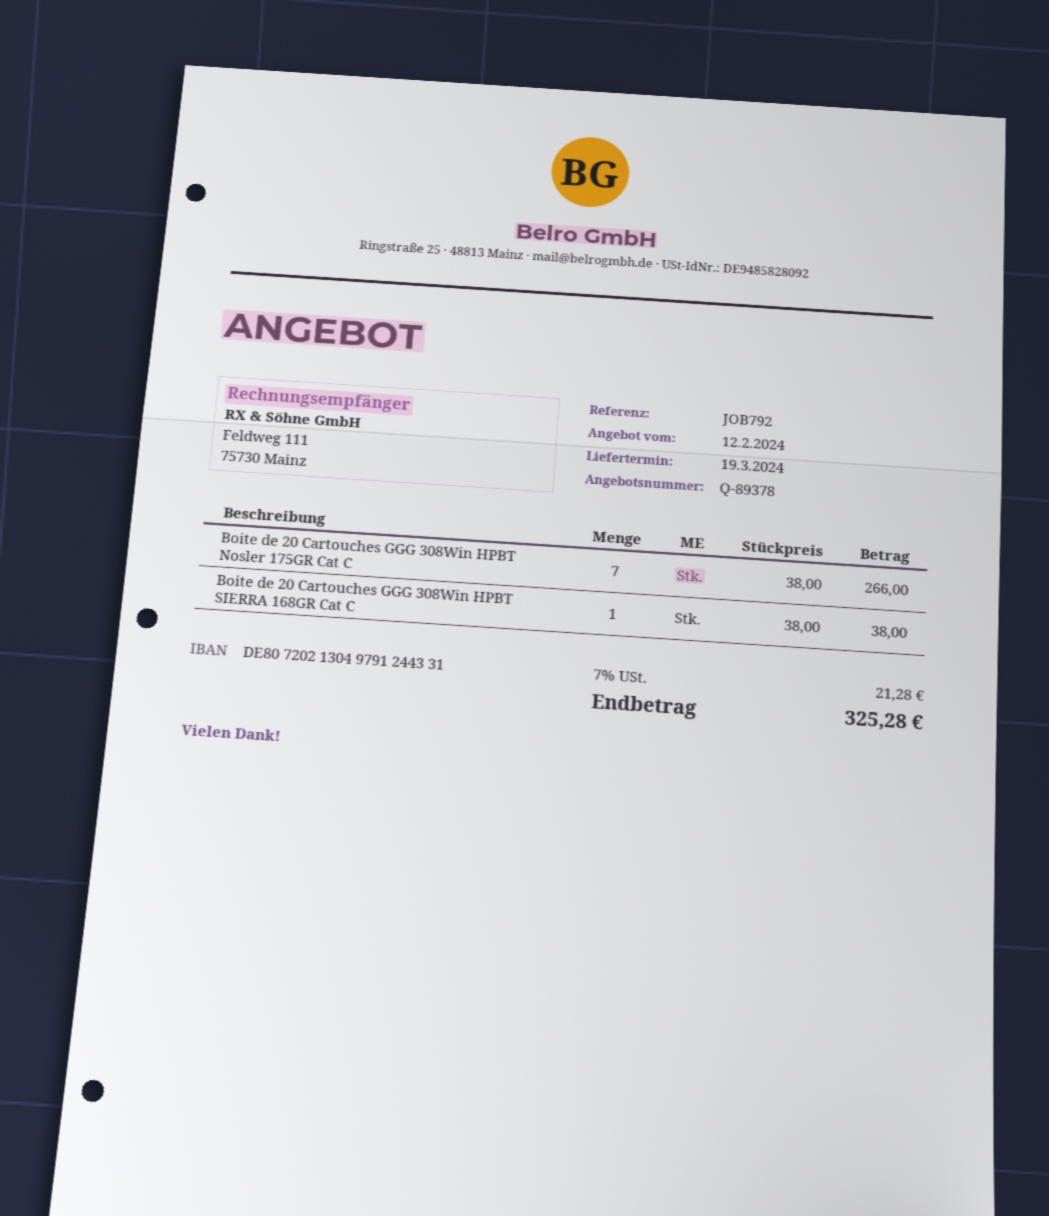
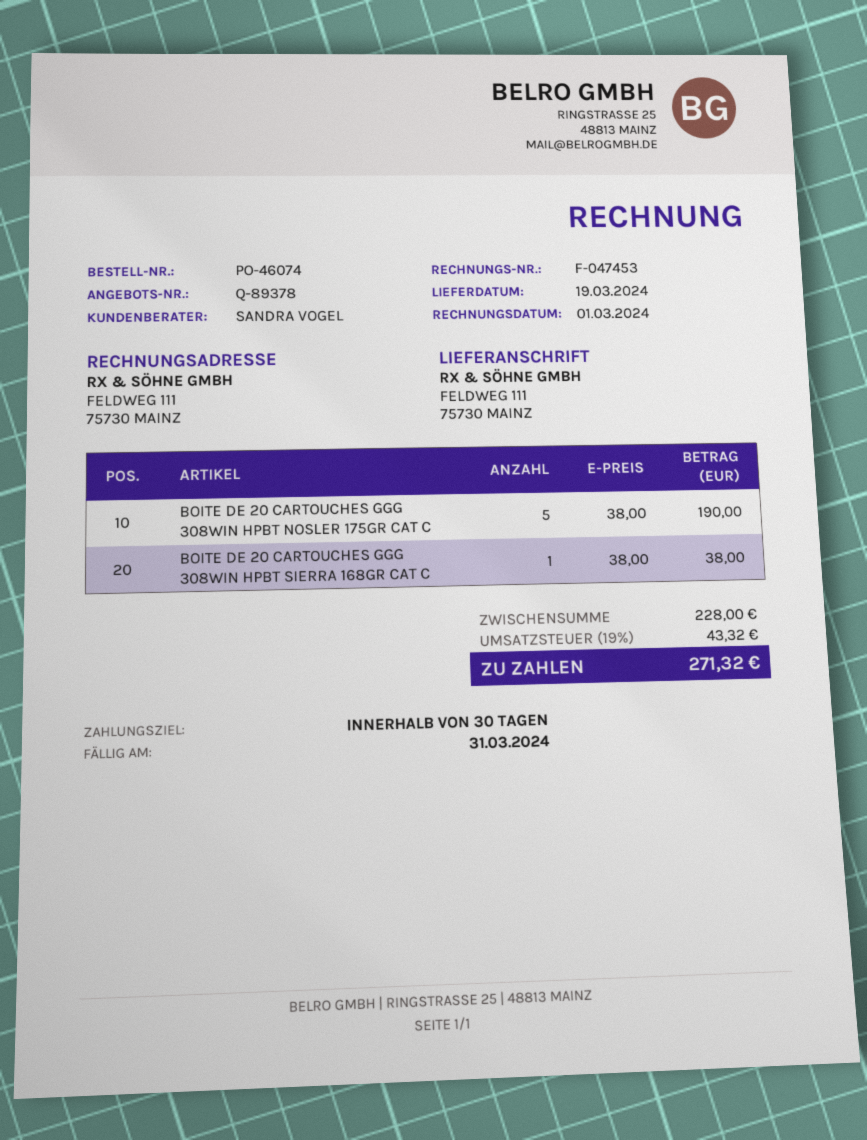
Boite de 20 Cartouches GGG 308Win HPBT Nosler 175GR Cat C: 7 x 38.00 = 266.00 -> 5 x 38.00 = 190.00
tax: 7% = 21.28 -> 19% = 43.32
total: 325.28 -> 271.32

